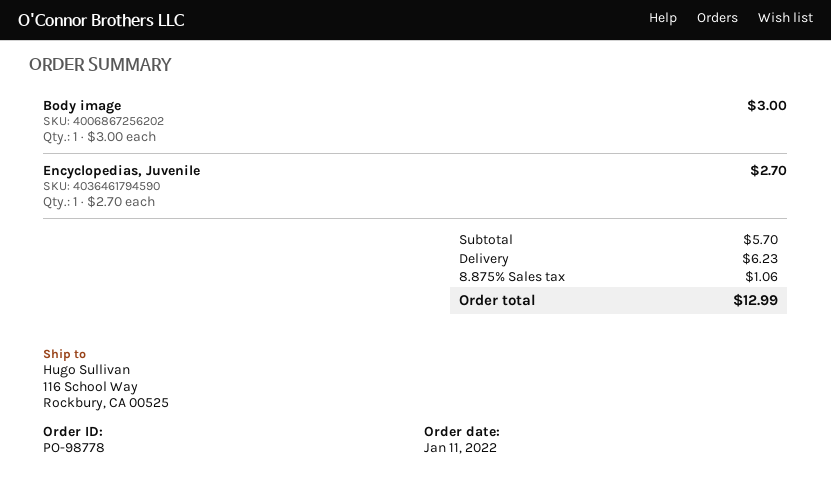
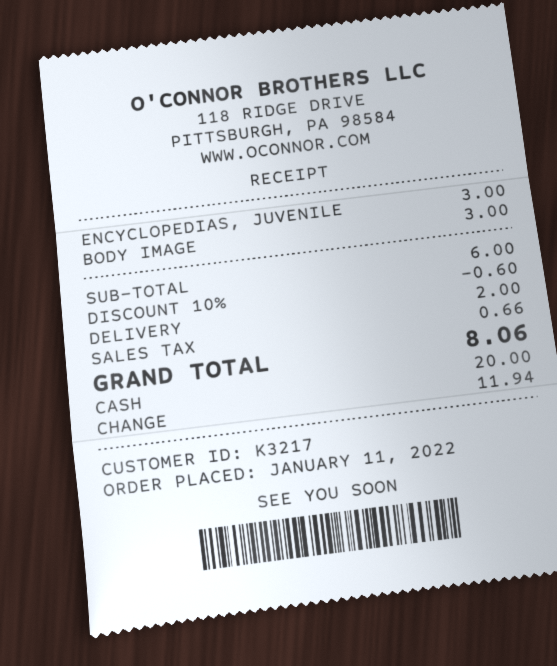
Encyclopedias, Juvenile: 1 x 2.70 = 2.70 -> 1 x 3.00 = 3.00
subtotal: 5.70 -> 6.00
discount: none -> 10% = 0.60
shipping: 6.23 -> 2.00
tax: 1.06 -> 0.66
total: 12.99 -> 8.06

